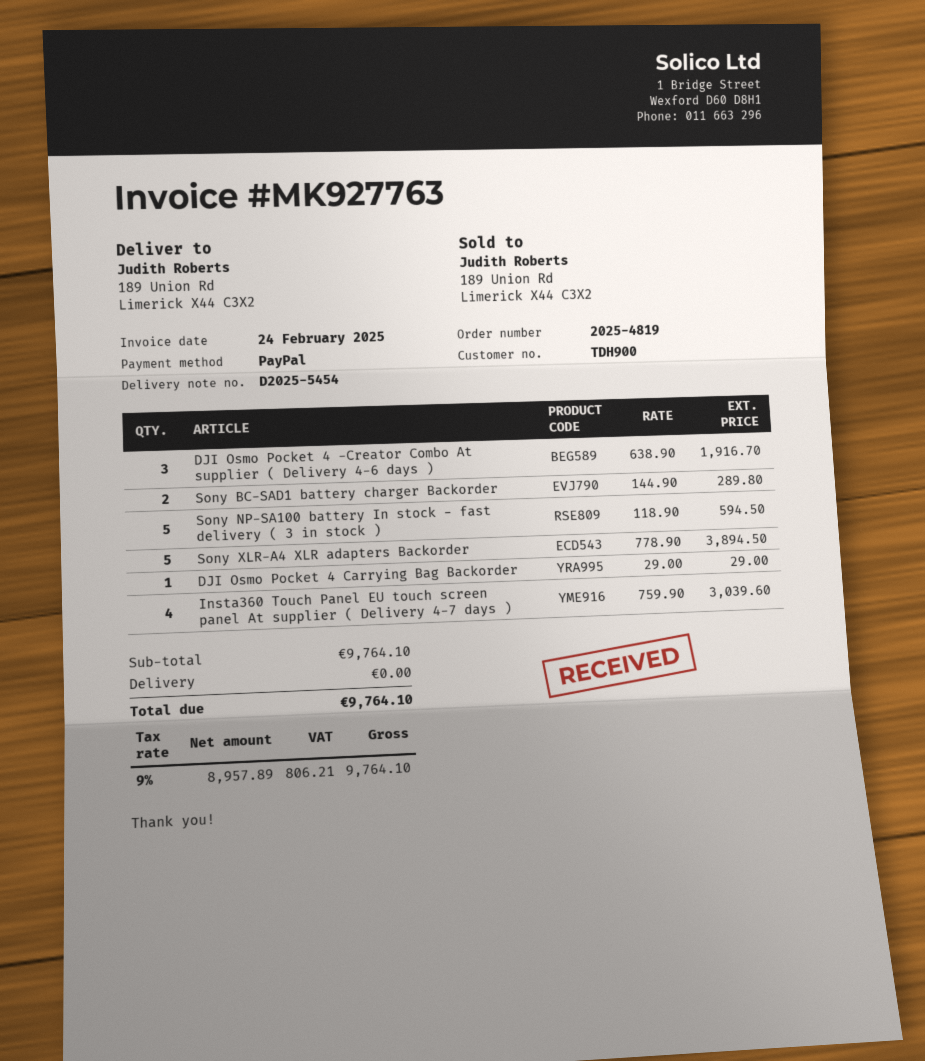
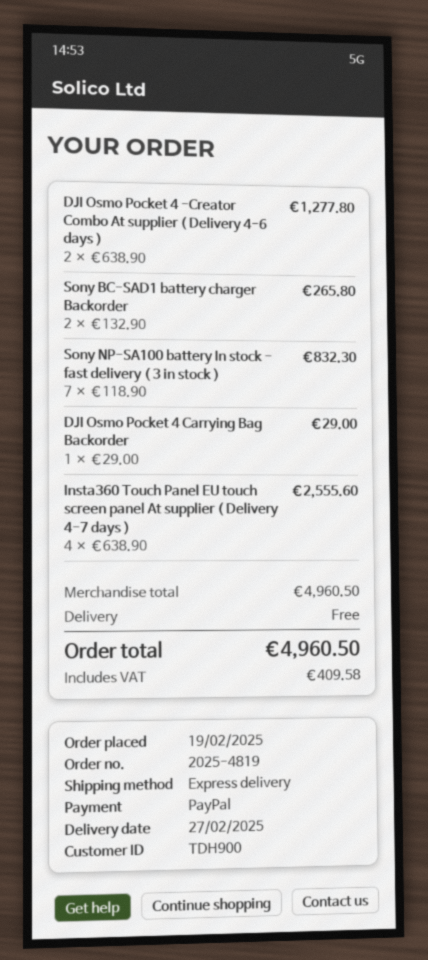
DJI Osmo Pocket 4 -Creator Combo At supplier ( Delivery 4-6 days ): 3 x 638.90 = 1916.70 -> 2 x 638.90 = 1277.80
Sony BC-SAD1 battery charger Backorder: 2 x 144.90 = 289.80 -> 2 x 132.90 = 265.80
Sony NP-SA100 battery In stock - fast delivery ( 3 in stock ): 5 x 118.90 = 594.50 -> 7 x 118.90 = 832.30
Sony XLR-A4 XLR adapters Backorder: 5 x 778.90 = 3894.50 -> none
Insta360 Touch Panel EU touch screen panel At supplier ( Delivery 4-7 days ): 4 x 759.90 = 3039.60 -> 4 x 638.90 = 2555.60
subtotal: 9764.10 -> 4960.50
tax: 806.21 -> 409.58
total: 9764.10 -> 4960.50

